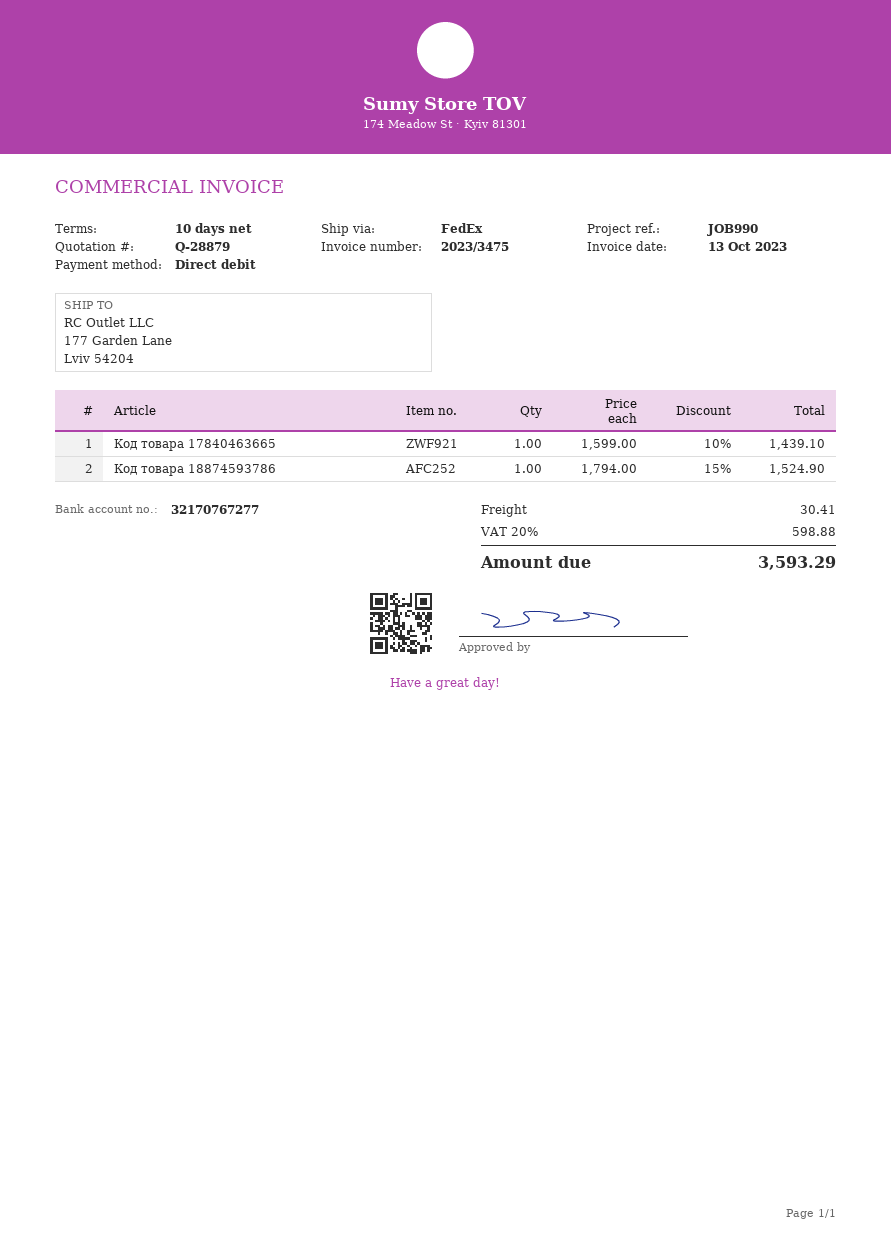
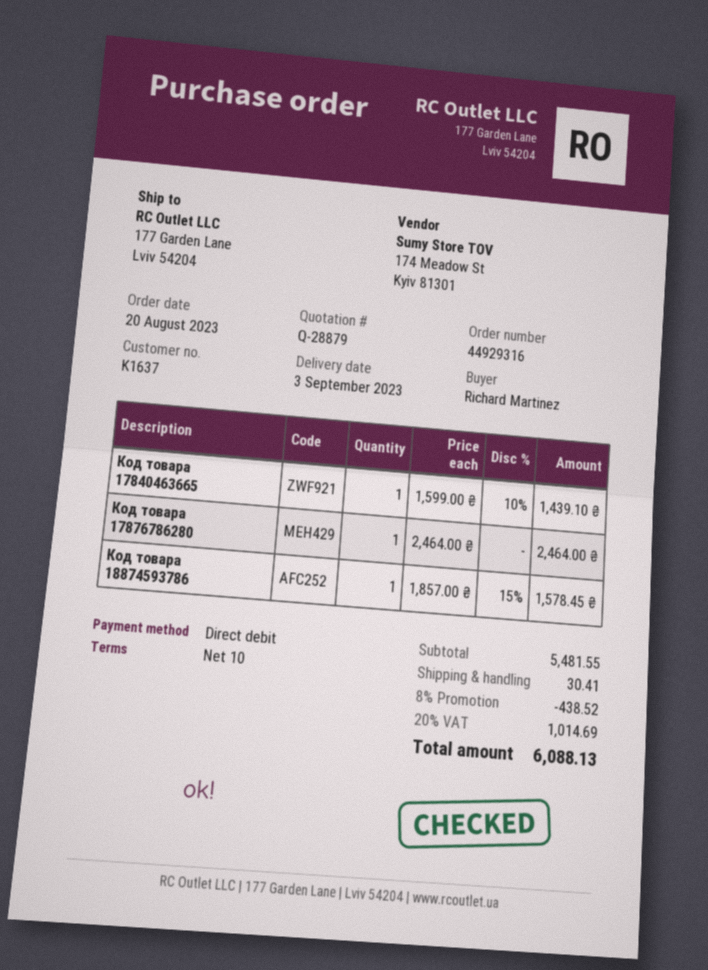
Код товара 18874593786: 1 x 1794.00 - 15% = 1524.90 -> 1 x 1857.00 - 15% = 1578.45
Код товара 17876786280: none -> 1 x 2464.00 = 2464.00
discount: none -> 8% = 438.52
tax: 20% = 598.88 -> 20% = 1014.69
total: 3593.29 -> 6088.13

